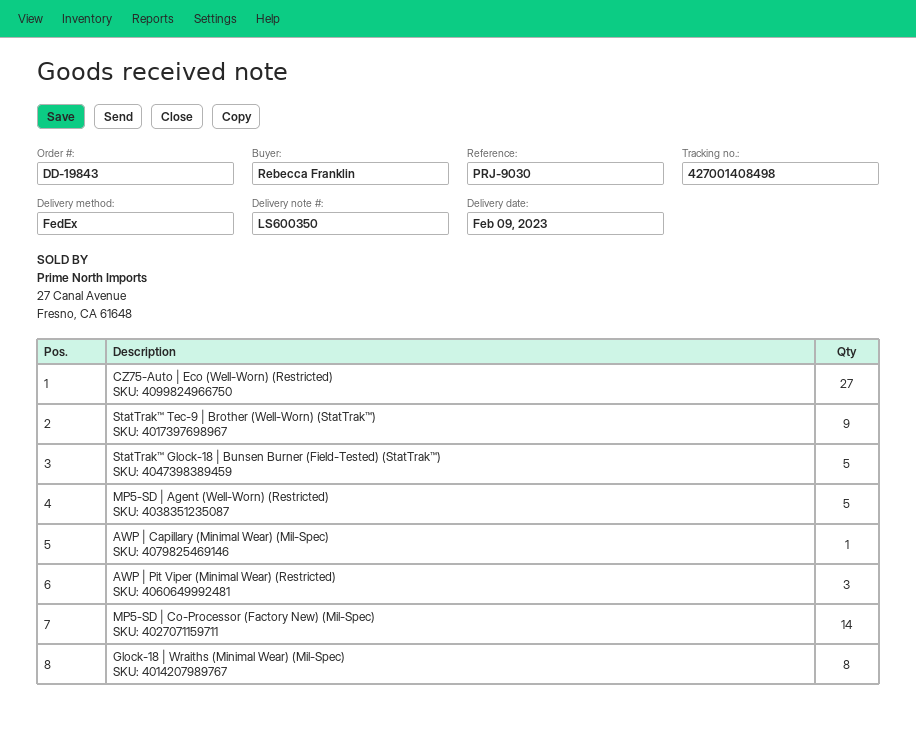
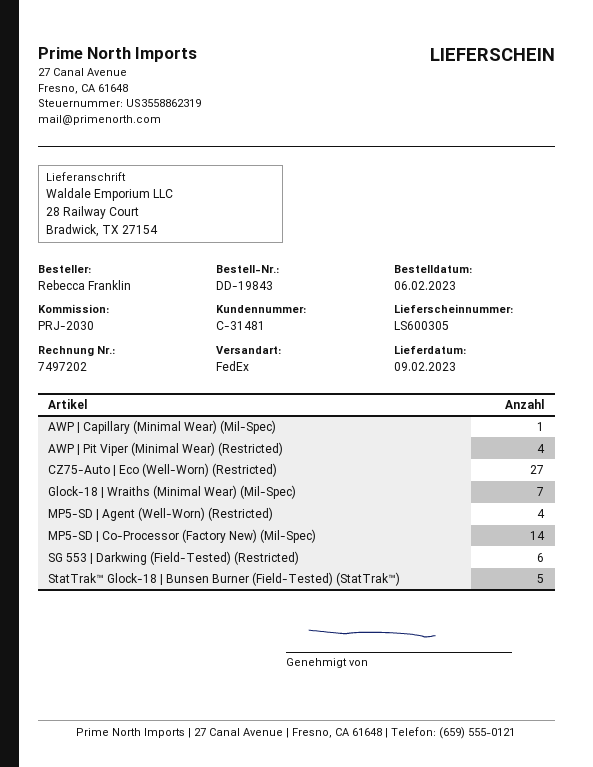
delivery note number: LS600350 -> LS600305
reference: PRJ-9030 -> PRJ-2030
StatTrak™ Tec-9 | Brother (Well-Worn) (StatTrak™): 9 -> none
MP5-SD | Agent (Well-Worn) (Restricted): 5 -> 4
AWP | Pit Viper (Minimal Wear) (Restricted): 3 -> 4
Glock-18 | Wraiths (Minimal Wear) (Mil-Spec): 8 -> 7
SG 553 | Darkwing (Field-Tested) (Restricted): none -> 6

